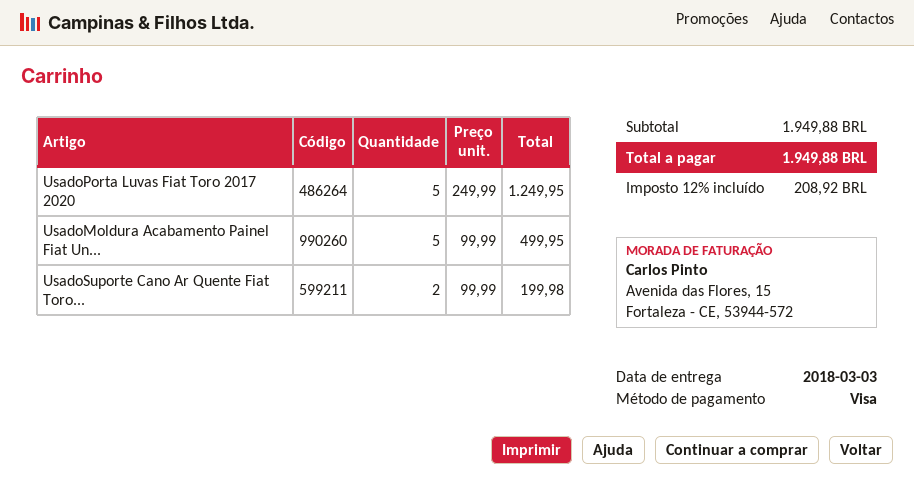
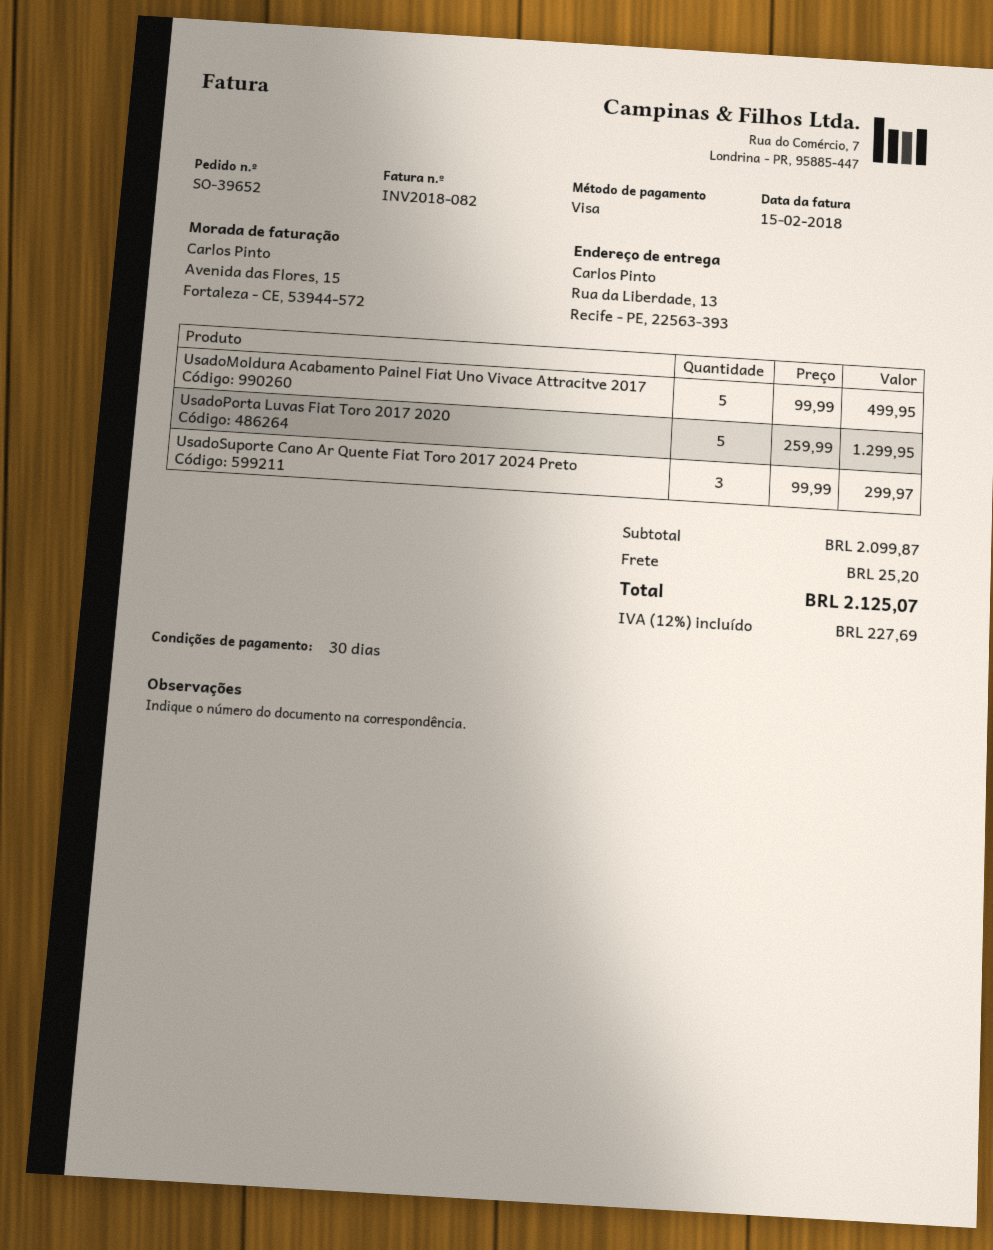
UsadoPorta Luvas Fiat Toro 2017 2020: 5 x 249.99 = 1249.95 -> 5 x 259.99 = 1299.95
UsadoSuporte Cano Ar Quente Fiat Toro...: 2 x 99.99 = 199.98 -> 3 x 99.99 = 299.97
subtotal: 1949.88 -> 2099.87
shipping: none -> 25.20
tax: 12% = 208.92 -> 12% = 227.69
total: 1949.88 -> 2125.07

